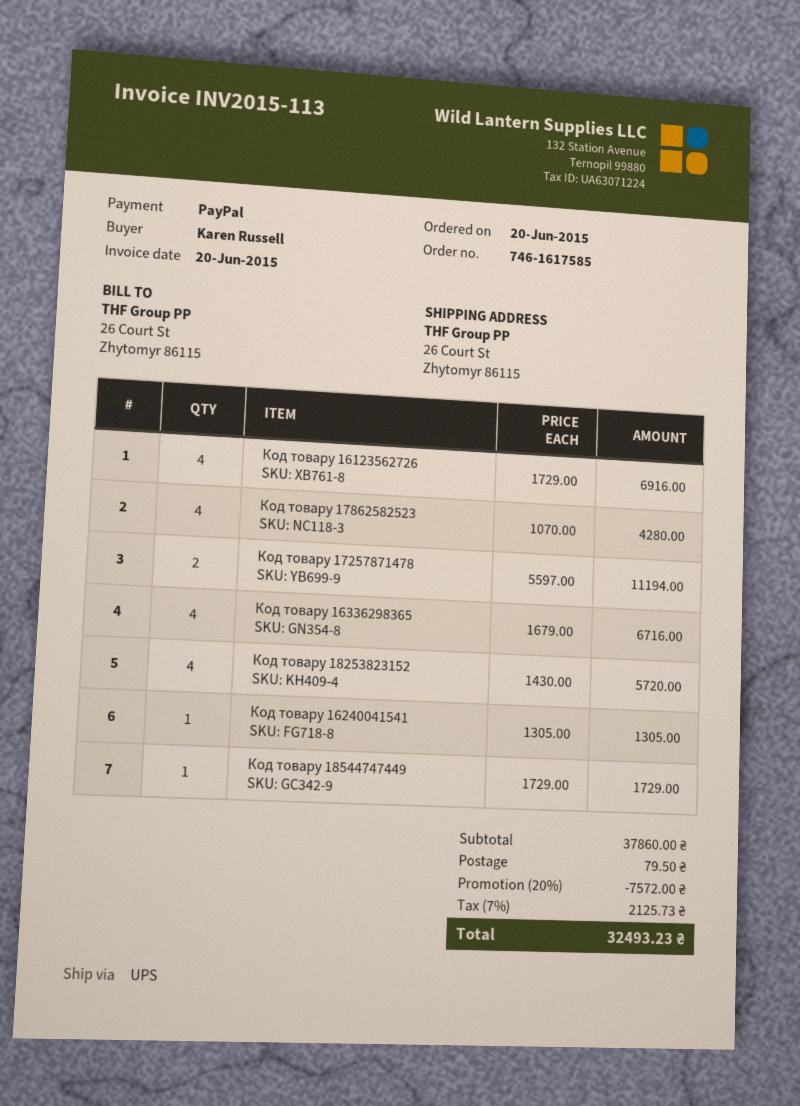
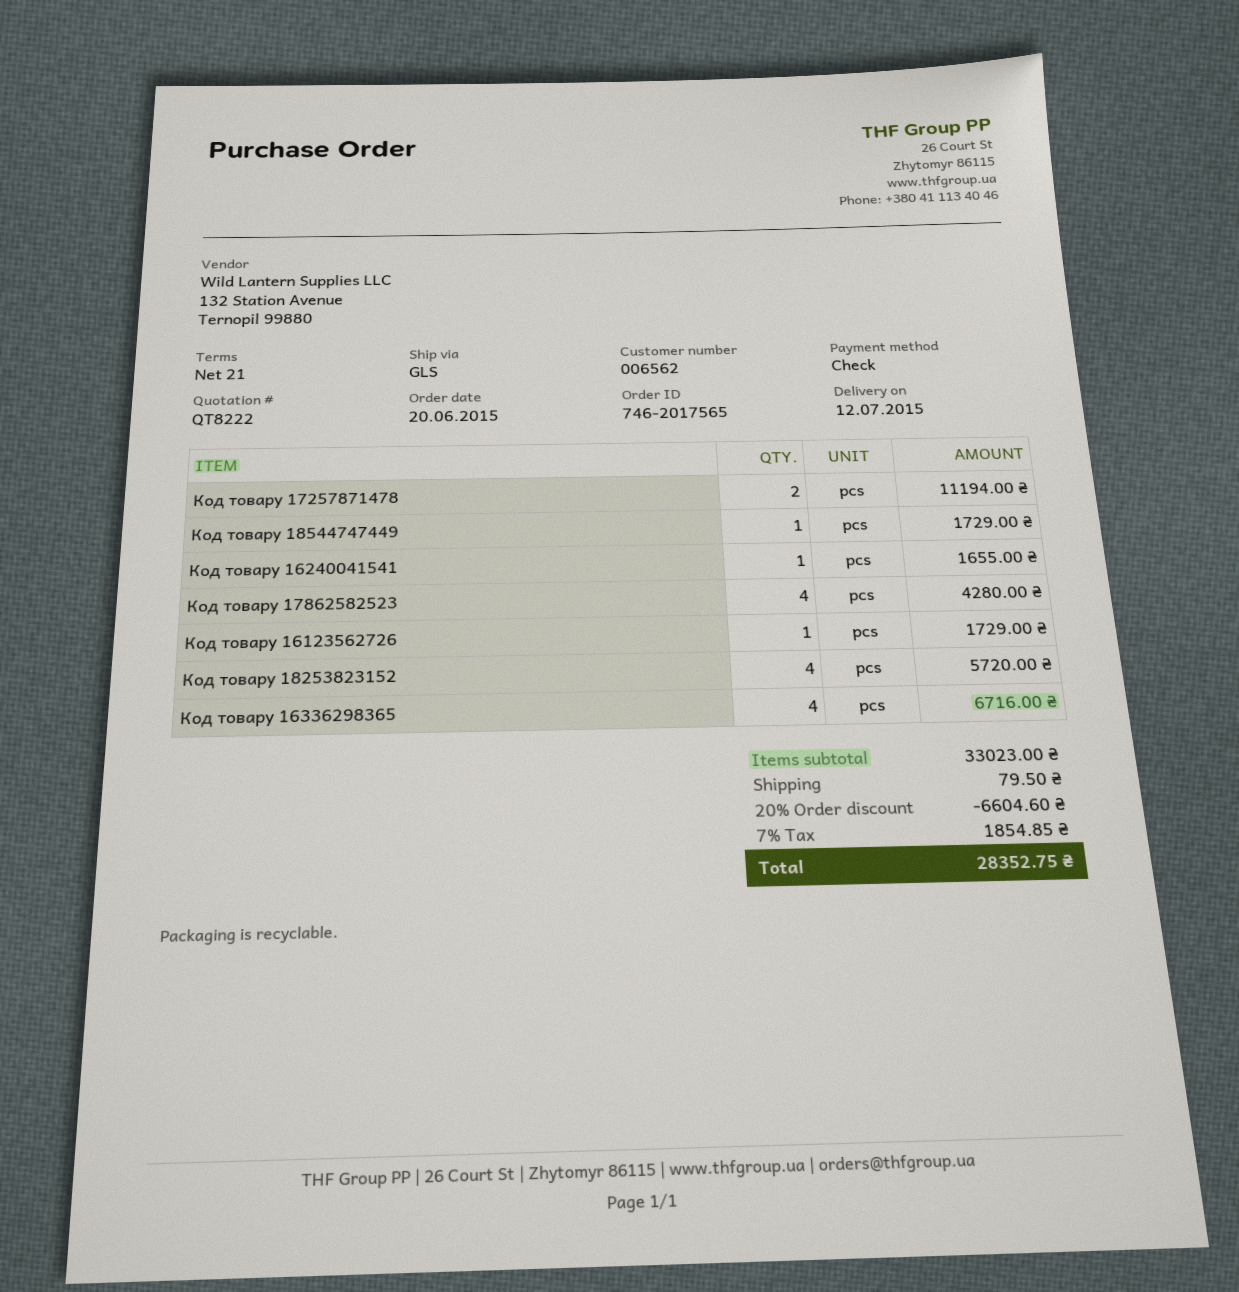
order number: 746-1617585 -> 746-2017565
payment method: PayPal -> cheque
shipping method: UPS -> GLS
Код товару 16123562726: 4 for 6916.00 -> 1 for 1729.00
Код товару 16240041541: 1 for 1305.00 -> 1 for 1655.00
subtotal: 37860.00 -> 33023.00
discount: 20% = 7572.00 -> 20% = 6604.60
tax: 7% = 2125.73 -> 7% = 1854.85
total: 32493.23 -> 28352.75

